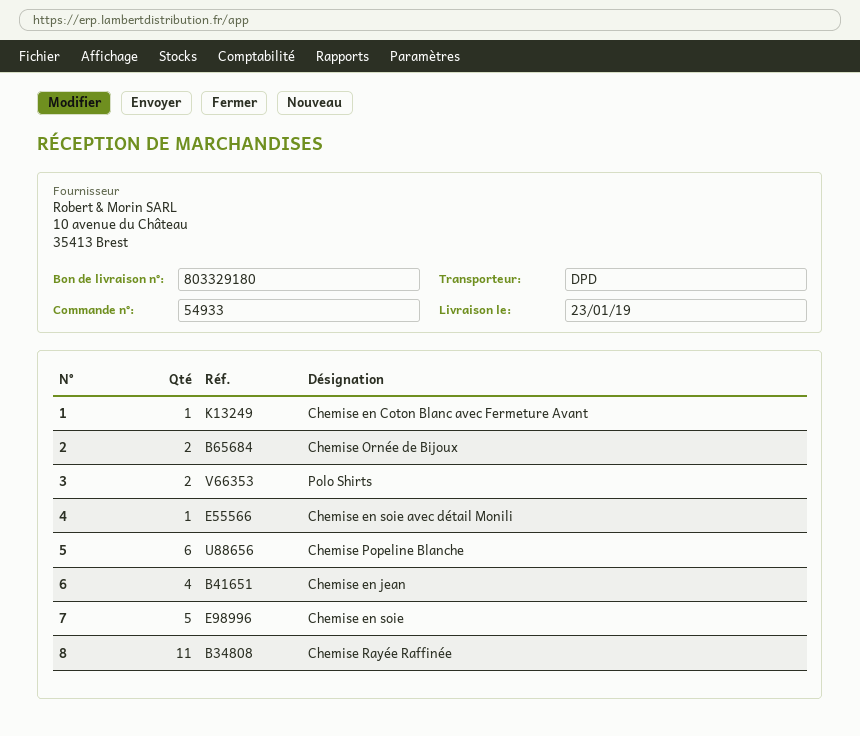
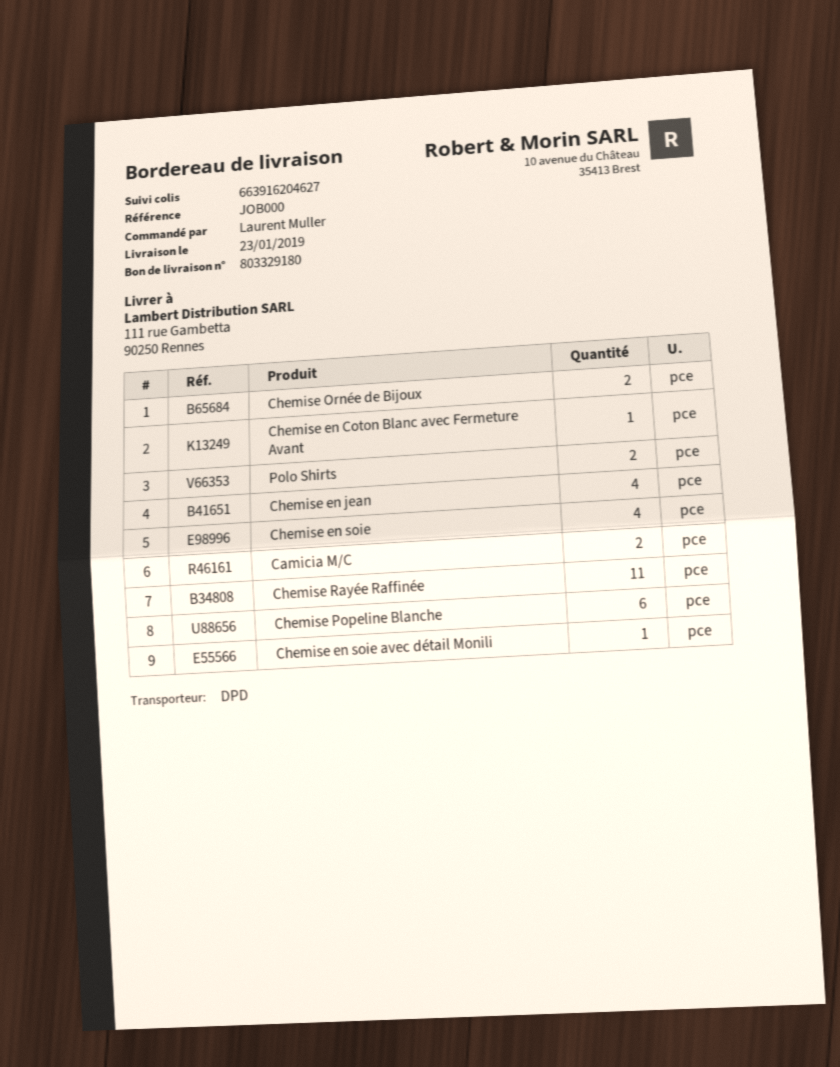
Chemise en soie: 5 -> 4
Camicia M/C: none -> 2

